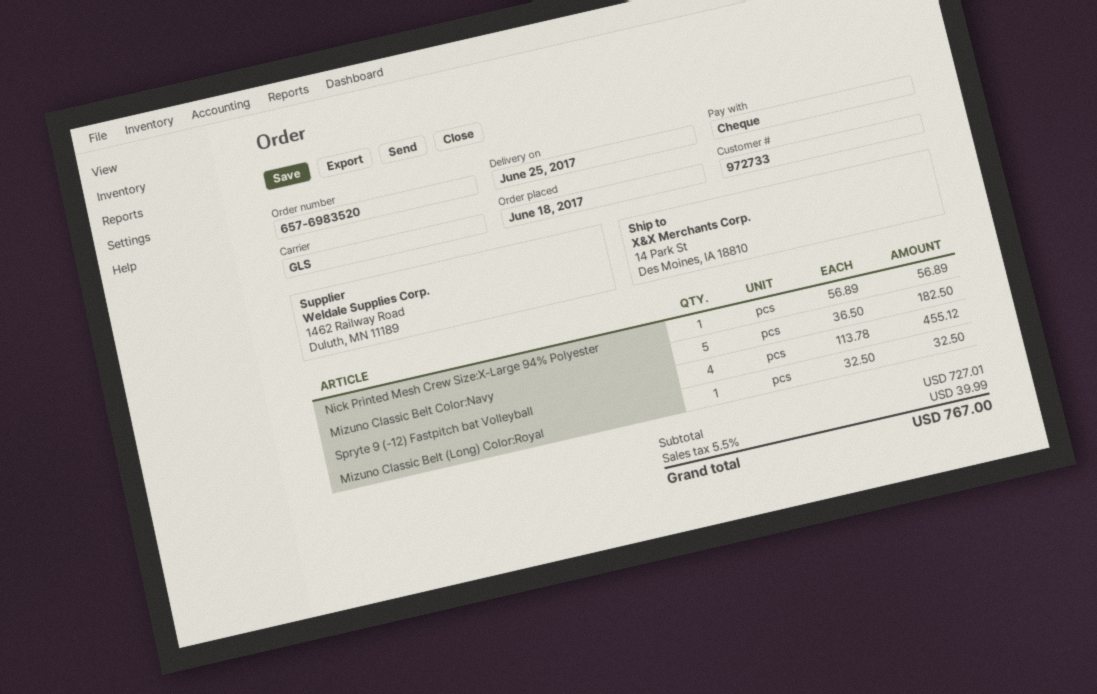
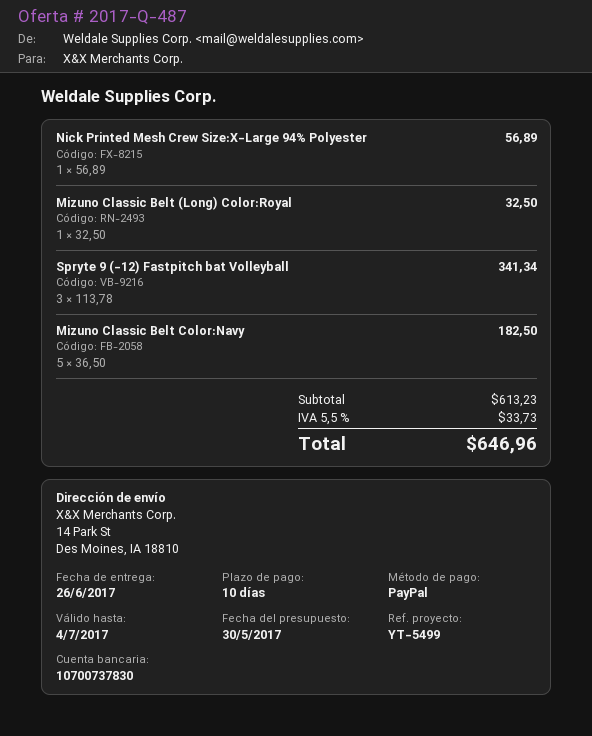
delivery date: 2017-06-25 -> 2017-06-26
payment method: cheque -> PayPal
Spryte 9 (-12) Fastpitch bat Volleyball: 4 x 113.78 = 455.12 -> 3 x 113.78 = 341.34
subtotal: 727.01 -> 613.23
tax: 5.5% = 39.99 -> 5.5% = 33.73
total: 767.00 -> 646.96

